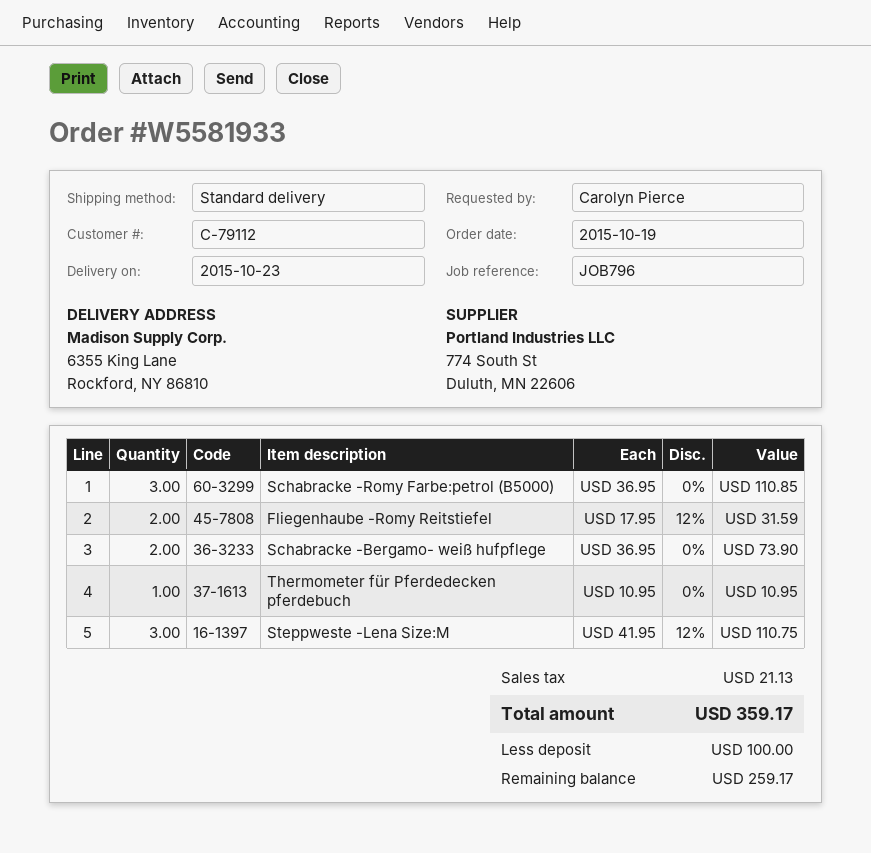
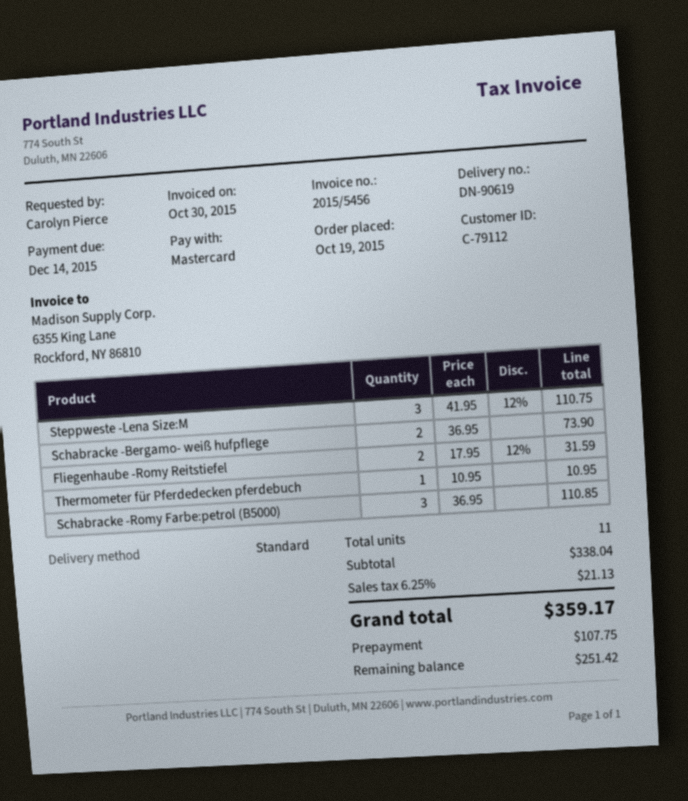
deposit: 100.00 -> 107.75
balance: 259.17 -> 251.42

